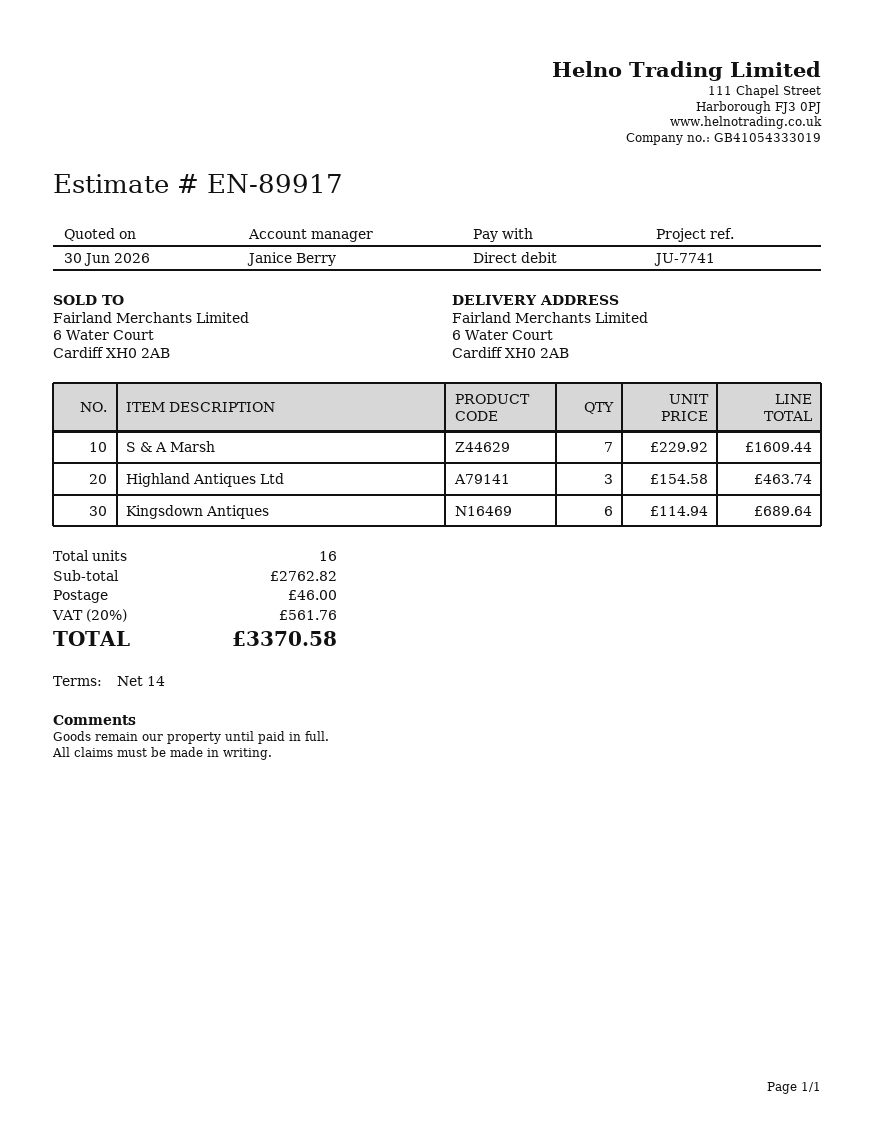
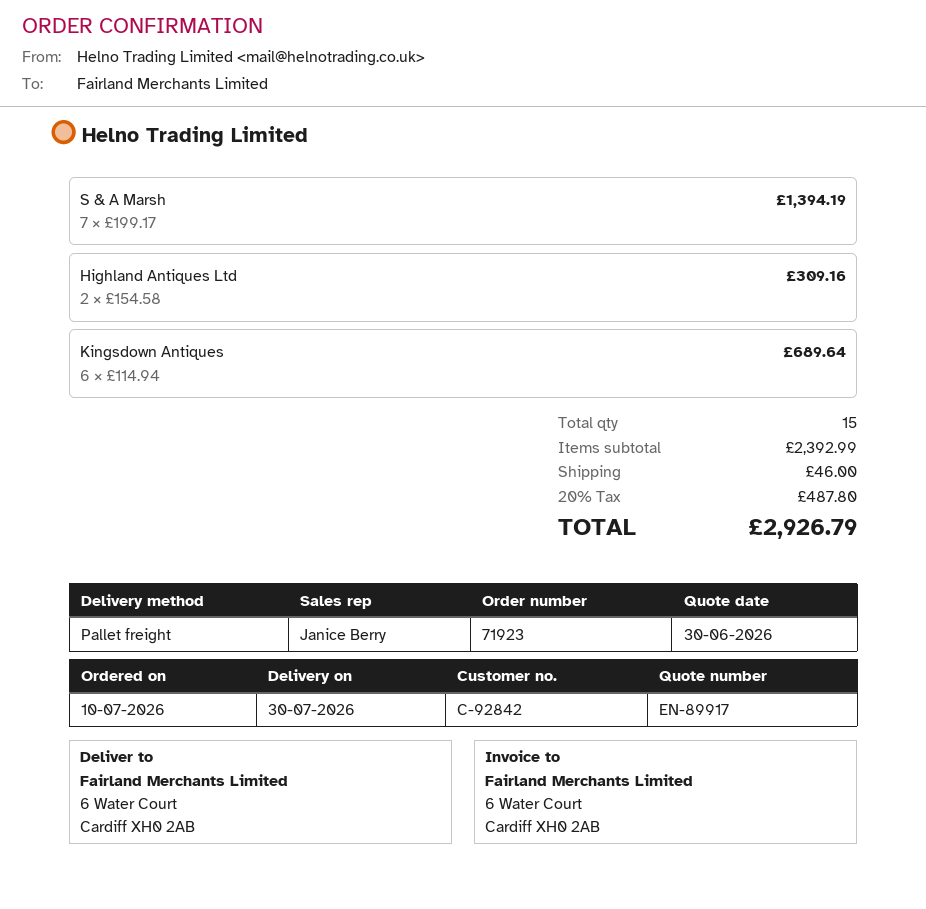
S & A Marsh: 7 x 229.92 = 1609.44 -> 7 x 199.17 = 1394.19
Highland Antiques Ltd: 3 x 154.58 = 463.74 -> 2 x 154.58 = 309.16
total quantity: 16 -> 15
subtotal: 2762.82 -> 2392.99
tax: 20% = 561.76 -> 20% = 487.80
total: 3370.58 -> 2926.79

